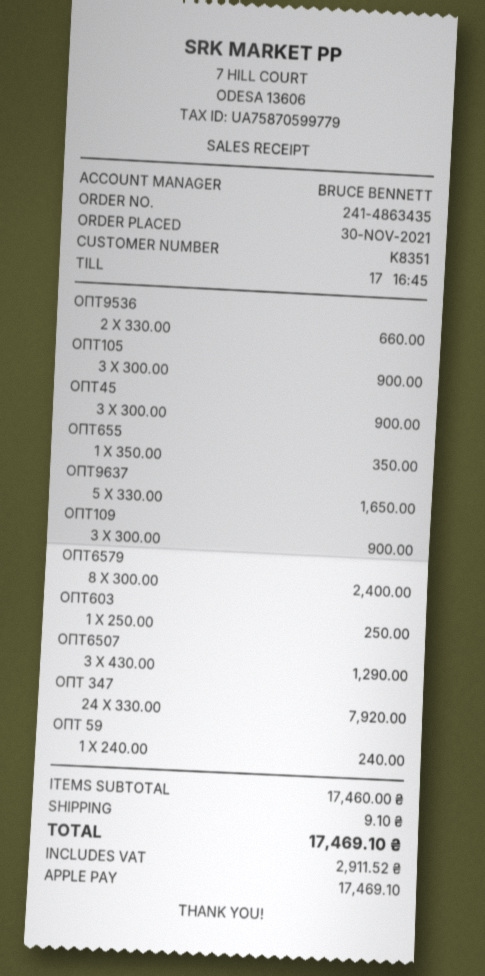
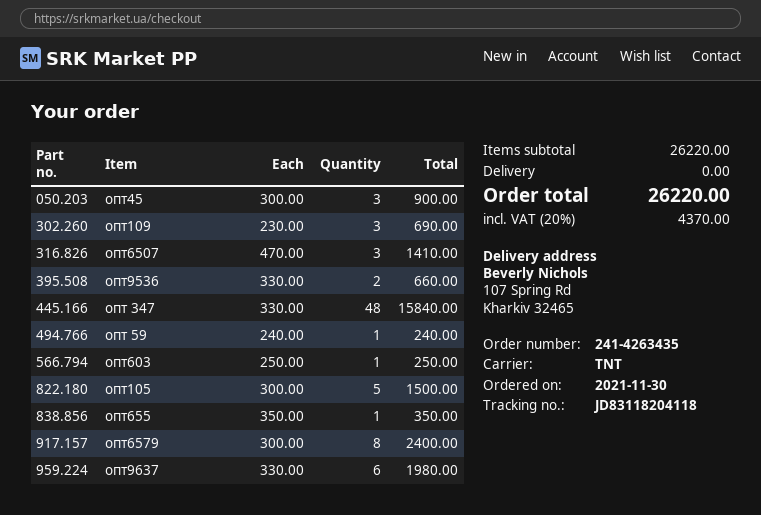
order number: 241-4863435 -> 241-4263435
ОПТ105: 3 x 300.00 = 900.00 -> 5 x 300.00 = 1500.00
ОПТ9637: 5 x 330.00 = 1650.00 -> 6 x 330.00 = 1980.00
ОПТ109: 3 x 300.00 = 900.00 -> 3 x 230.00 = 690.00
ОПТ6507: 3 x 430.00 = 1290.00 -> 3 x 470.00 = 1410.00
ОПТ 347: 24 x 330.00 = 7920.00 -> 48 x 330.00 = 15840.00
subtotal: 17460.00 -> 26220.00
shipping: 9.10 -> 0.00
tax: 2911.52 -> 4370.00
total: 17469.10 -> 26220.00

